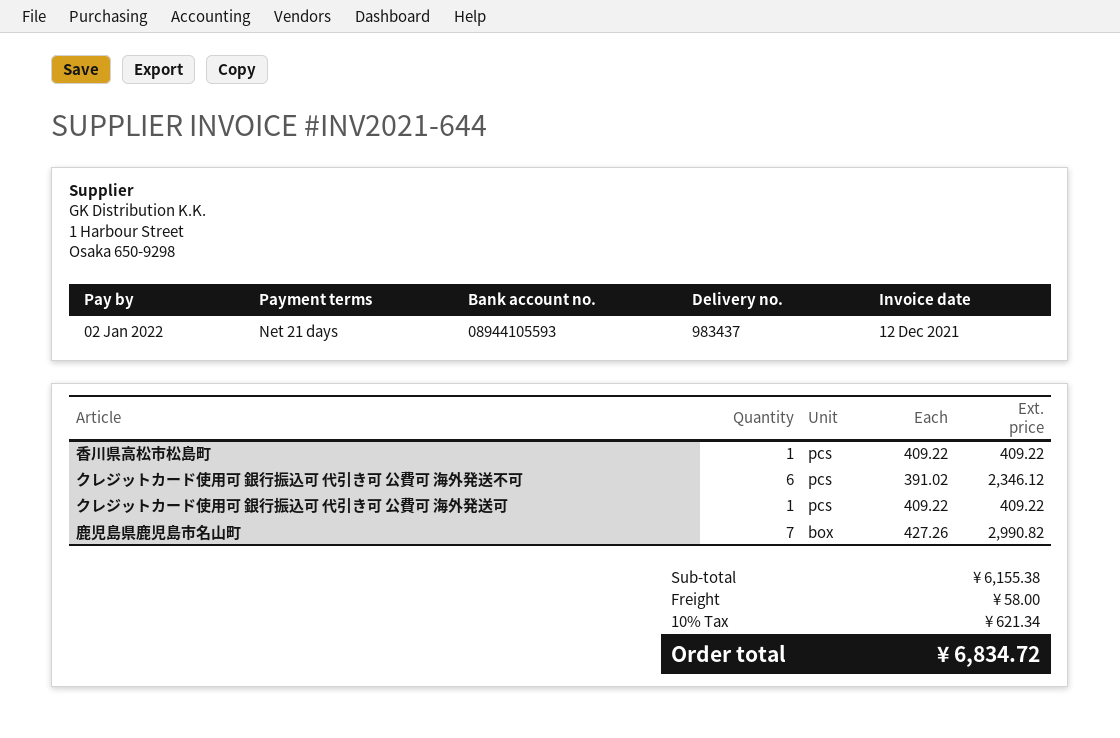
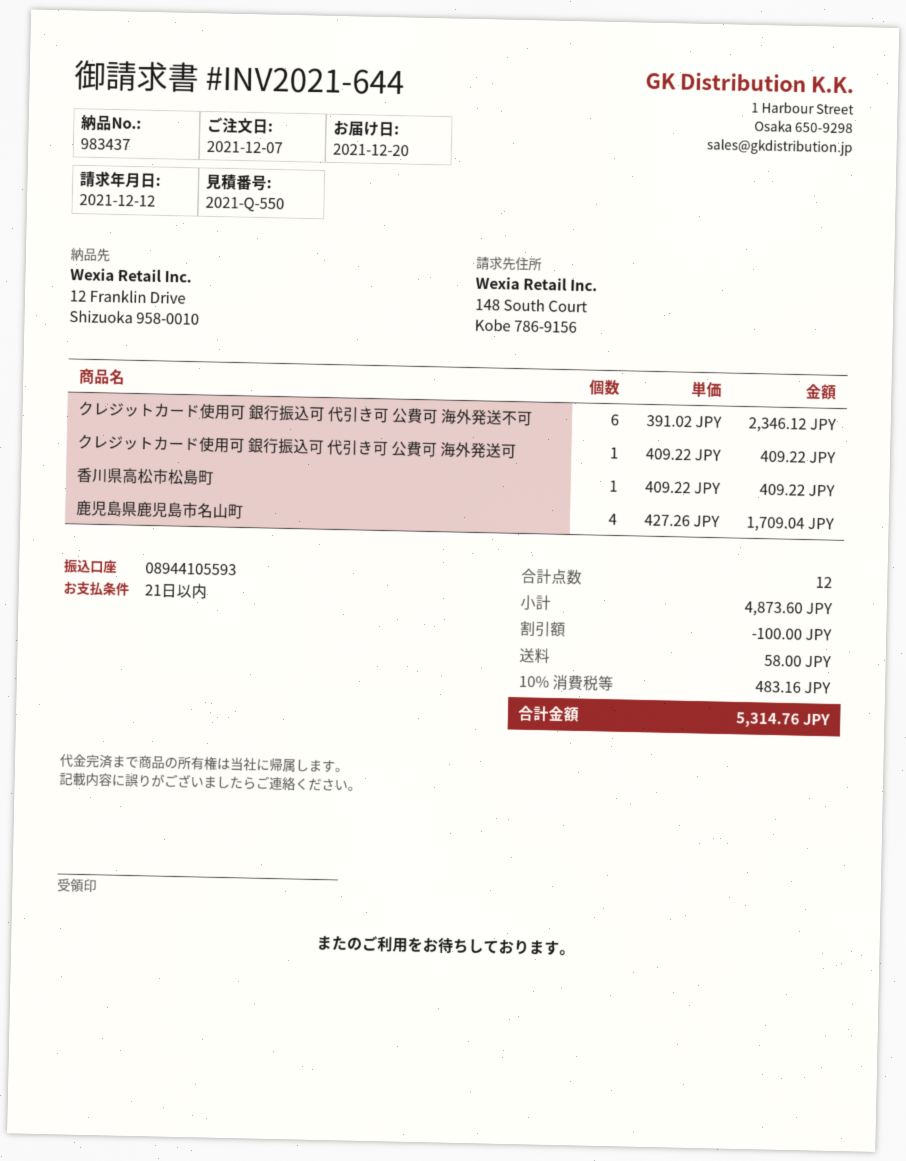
鹿児島県鹿児島市名山町: 7 x 427.26 = 2990.82 -> 4 x 427.26 = 1709.04
subtotal: 6155.38 -> 4873.60
discount: none -> 100.00
tax: 10% = 621.34 -> 10% = 483.16
total: 6834.72 -> 5314.76

